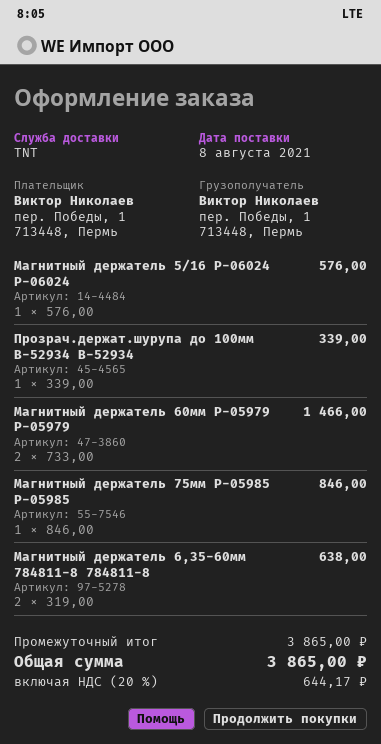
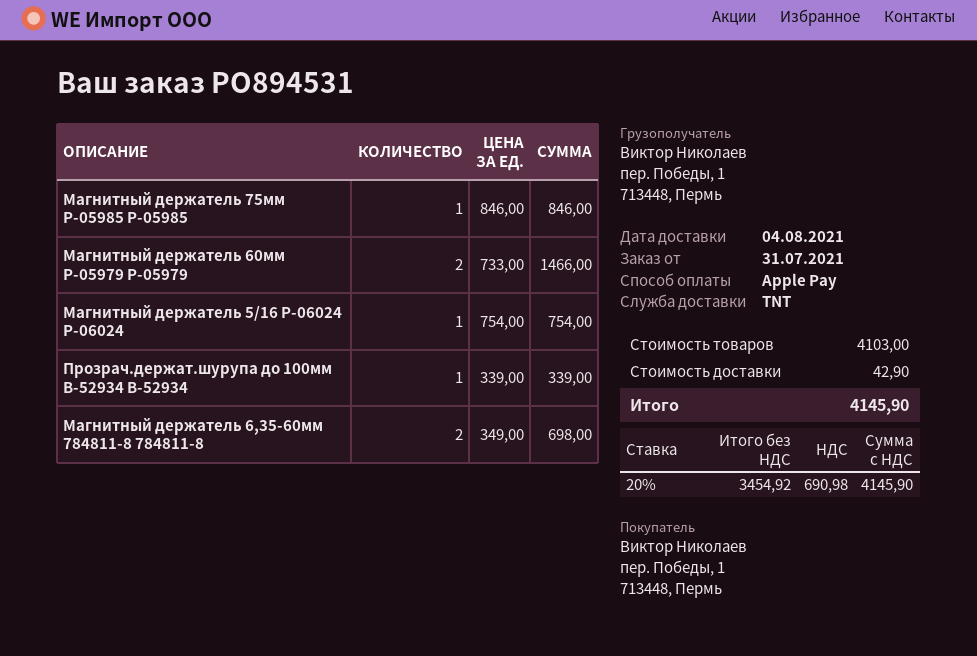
delivery date: 2021-08-08 -> 2021-08-04
Магнитный держатель 5/16 P-06024 P-06024: 1 x 576.00 = 576.00 -> 1 x 754.00 = 754.00
Магнитный держатель 6,35-60мм 784811-8 784811-8: 2 x 319.00 = 638.00 -> 2 x 349.00 = 698.00
subtotal: 3865.00 -> 4103.00
shipping: none -> 42.90
tax: 20% = 644.17 -> 20% = 690.98
total: 3865.00 -> 4145.90

